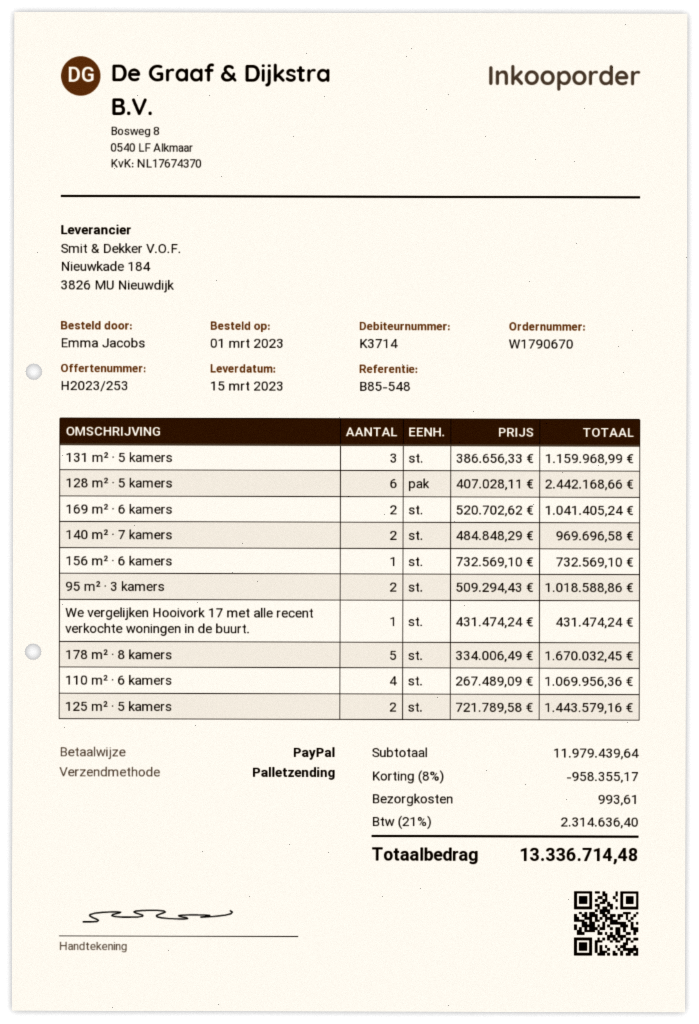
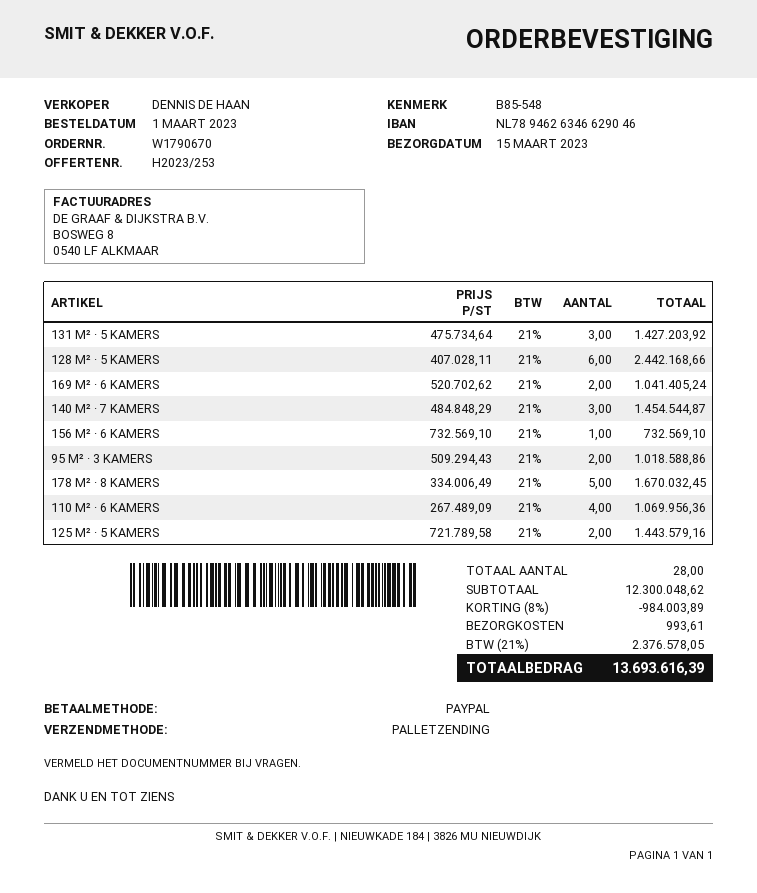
131 m² · 5 kamers: 3 x 386656.33 = 1159968.99 -> 3 x 475734.64 = 1427203.92
140 m² · 7 kamers: 2 x 484848.29 = 969696.58 -> 3 x 484848.29 = 1454544.87
We vergelijken Hooivork 17 met alle recent verkochte woningen in de buurt.: 1 x 431474.24 = 431474.24 -> none
subtotal: 11979439.64 -> 12300048.62
discount: 8% = 958355.17 -> 8% = 984003.89
tax: 21% = 2314636.40 -> 21% = 2376578.05
total: 13336714.48 -> 13693616.39

